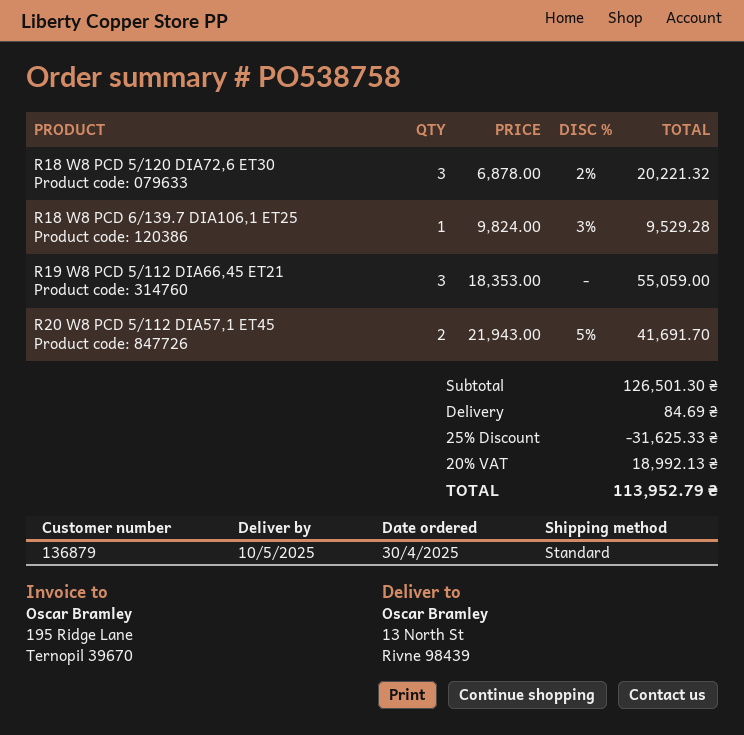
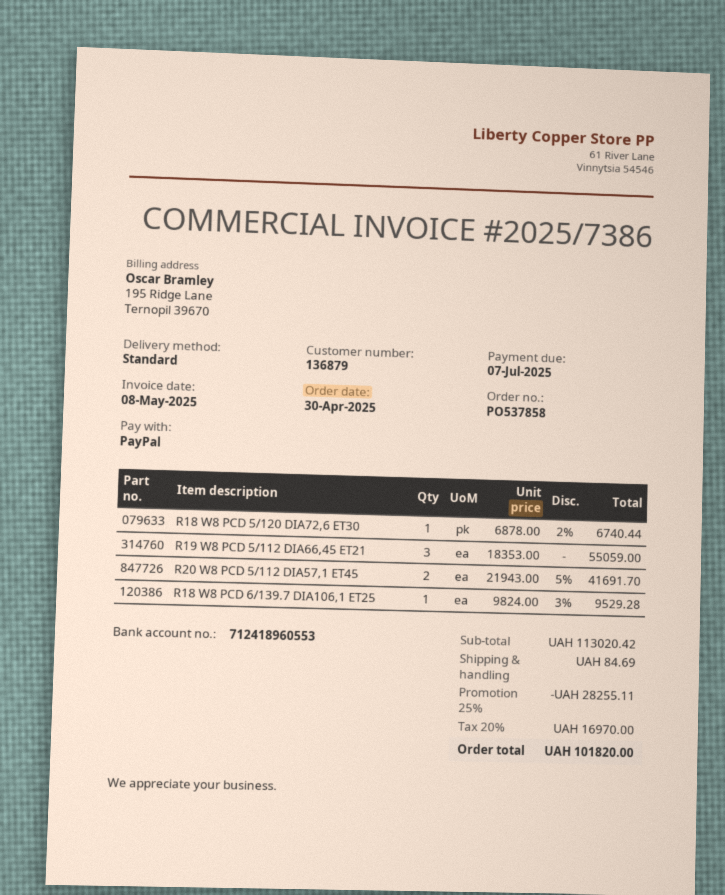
order number: PO538758 -> PO537858
R18 W8 PCD 5/120 DIA72,6 ET30: 3 x 6878.00 - 2% = 20221.32 -> 1 x 6878.00 - 2% = 6740.44
subtotal: 126501.30 -> 113020.42
discount: 25% = 31625.33 -> 25% = 28255.11
tax: 20% = 18992.13 -> 20% = 16970.00
total: 113952.79 -> 101820.00

